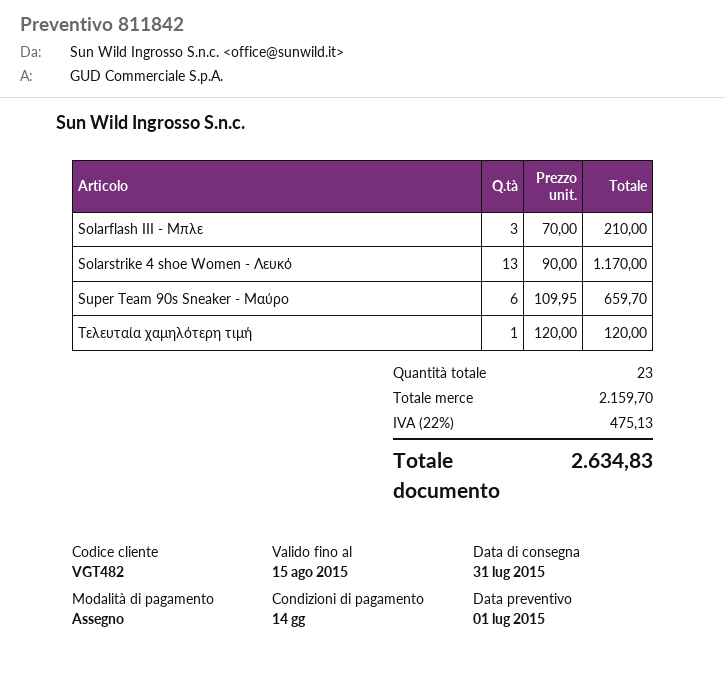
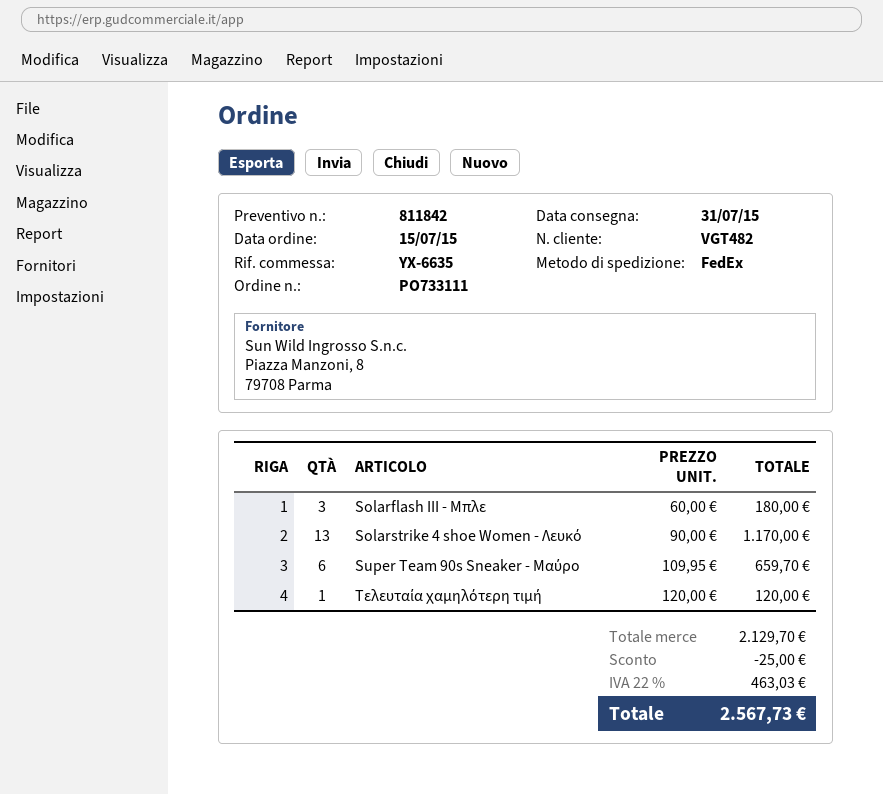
Solarflash III - Μπλε: 3 x 70.00 = 210.00 -> 3 x 60.00 = 180.00
subtotal: 2159.70 -> 2129.70
discount: none -> 25.00
tax: 22% = 475.13 -> 22% = 463.03
total: 2634.83 -> 2567.73

